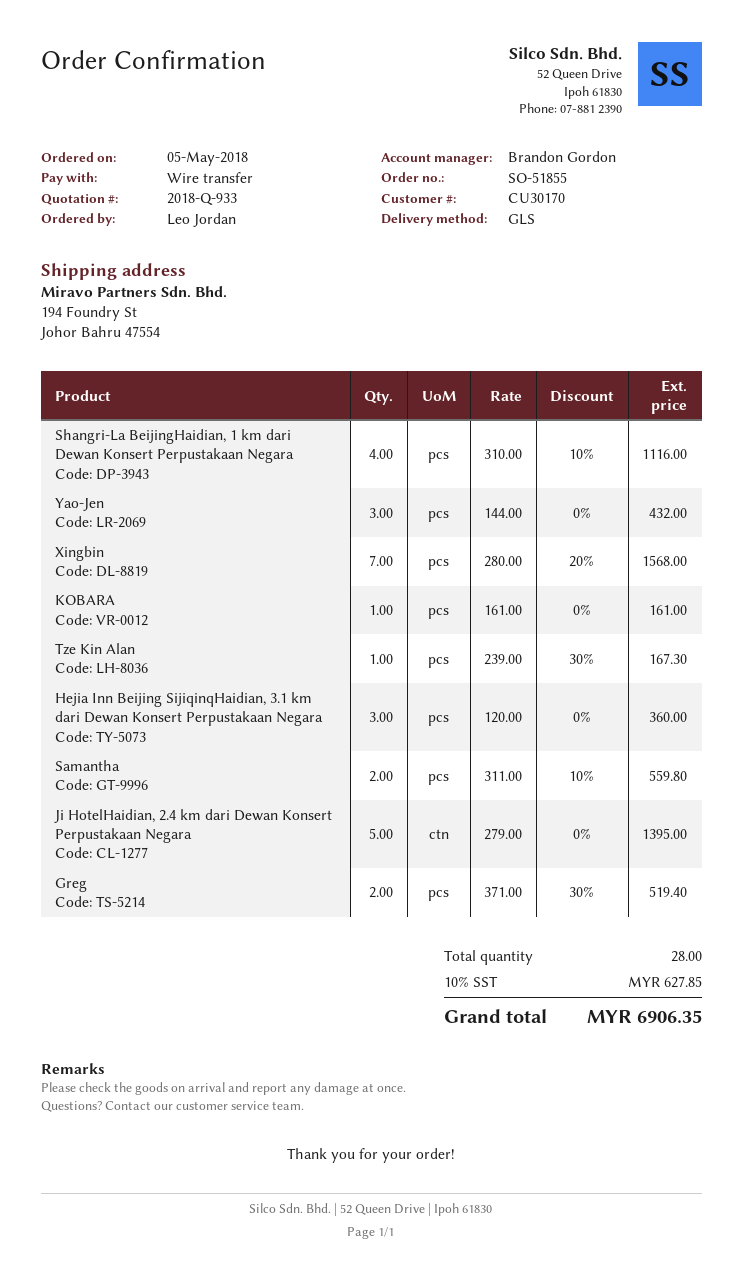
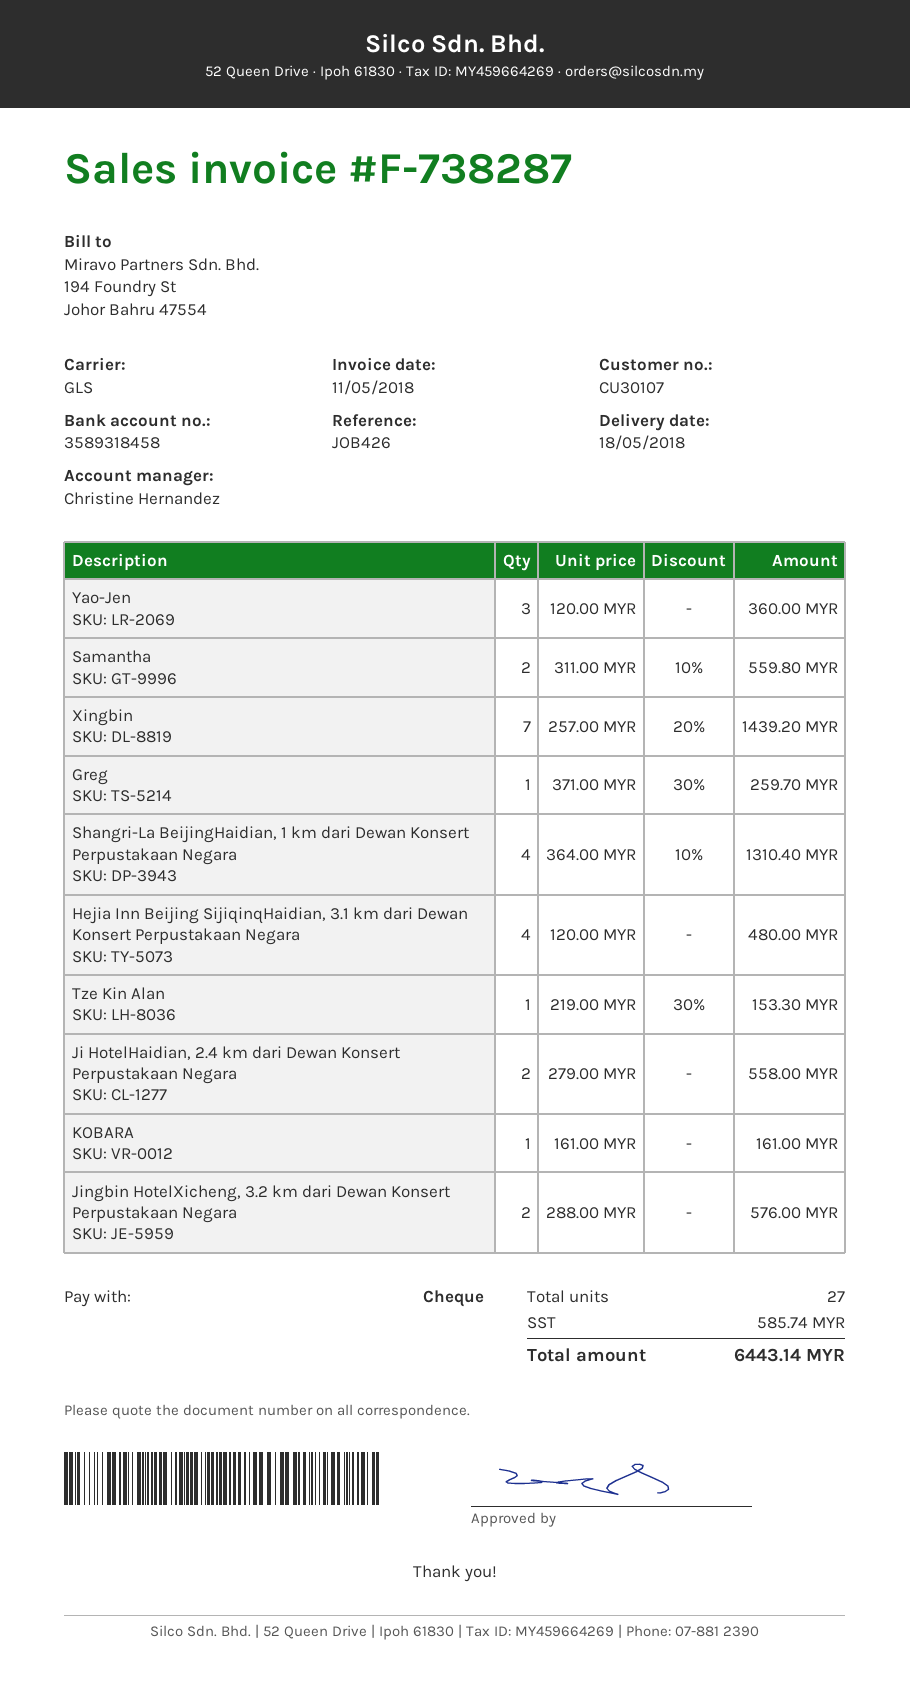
customer number: CU30170 -> CU30107
sales rep: Brandon Gordon -> Christine Hernandez
payment method: bank transfer -> cheque
Shangri-La BeijingHaidian, 1 km dari Dewan Konsert Perpustakaan Negara: 4 x 310.00 - 10% = 1116.00 -> 4 x 364.00 - 10% = 1310.40
Yao-Jen: 3 x 144.00 = 432.00 -> 3 x 120.00 = 360.00
Xingbin: 7 x 280.00 - 20% = 1568.00 -> 7 x 257.00 - 20% = 1439.20
Tze Kin Alan: 1 x 239.00 - 30% = 167.30 -> 1 x 219.00 - 30% = 153.30
Hejia Inn Beijing SijiqinqHaidian, 3.1 km dari Dewan Konsert Perpustakaan Negara: 3 x 120.00 = 360.00 -> 4 x 120.00 = 480.00
Ji HotelHaidian, 2.4 km dari Dewan Konsert Perpustakaan Negara: 5 x 279.00 = 1395.00 -> 2 x 279.00 = 558.00
Greg: 2 x 371.00 - 30% = 519.40 -> 1 x 371.00 - 30% = 259.70
Jingbin HotelXicheng, 3.2 km dari Dewan Konsert Perpustakaan Negara: none -> 2 x 288.00 = 576.00
total quantity: 28 -> 27
tax: 627.85 -> 585.74
total: 6906.35 -> 6443.14

